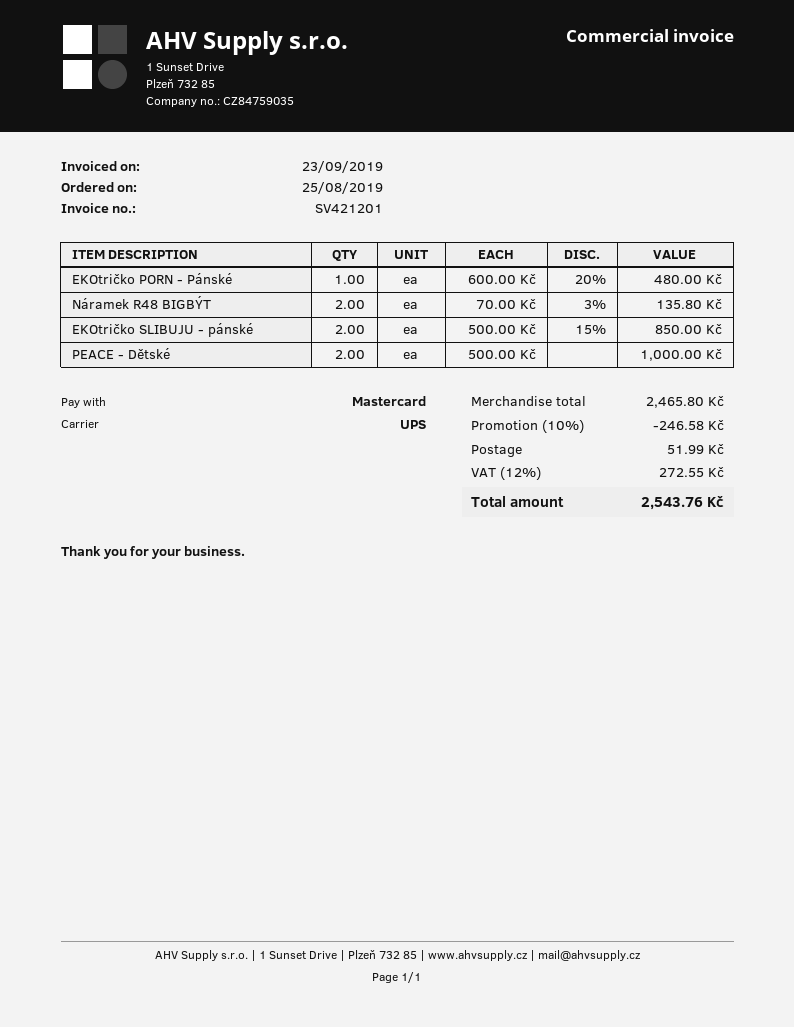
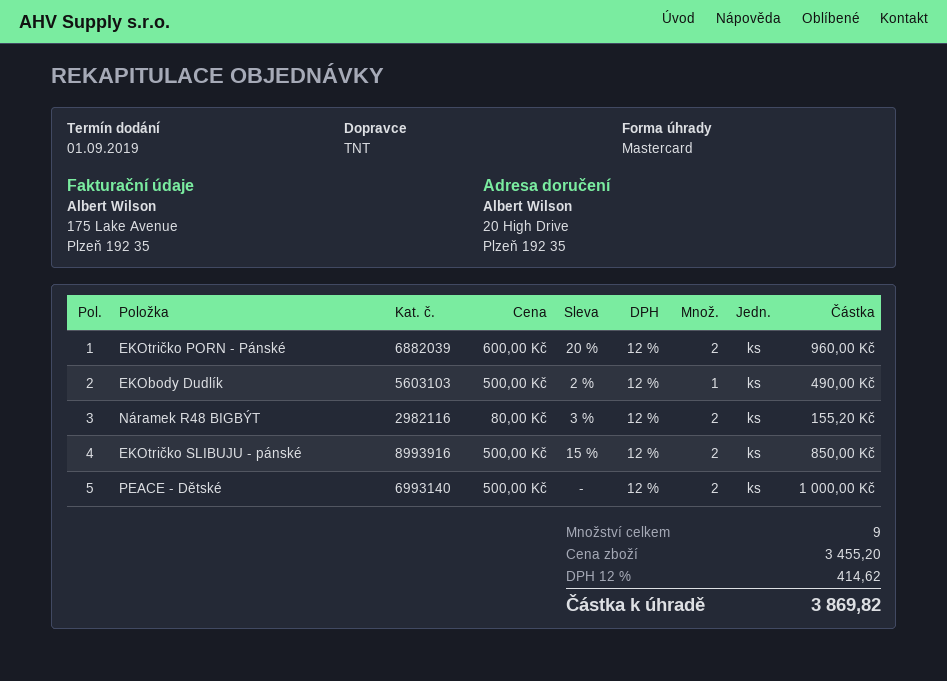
shipping method: UPS -> TNT
EKOtričko PORN - Pánské: 1 x 600.00 - 20% = 480.00 -> 2 x 600.00 - 20% = 960.00
Náramek R48 BIGBÝT: 2 x 70.00 - 3% = 135.80 -> 2 x 80.00 - 3% = 155.20
EKObody Dudlík: none -> 1 x 500.00 - 2% = 490.00
subtotal: 2465.80 -> 3455.20
discount: 10% = 246.58 -> none
shipping: 51.99 -> none
tax: 12% = 272.55 -> 12% = 414.62
total: 2543.76 -> 3869.82

